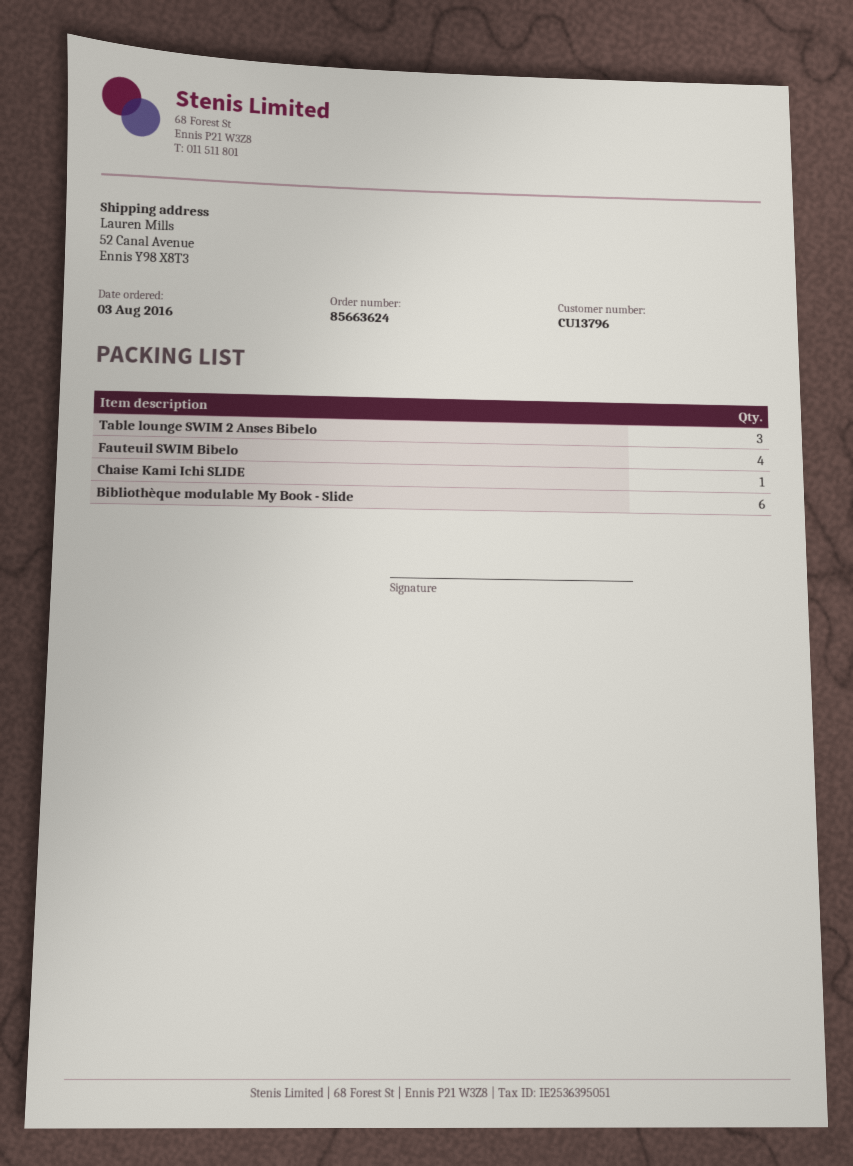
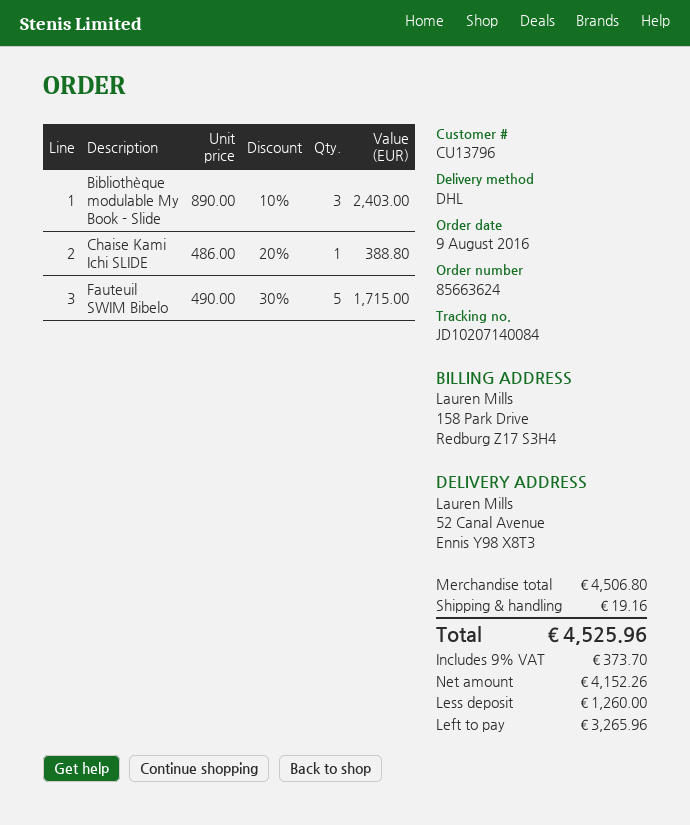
order date: 2016-08-03 -> 2016-08-09
Table lounge SWIM 2 Anses Bibelo: 3 -> none
Fauteuil SWIM Bibelo: 4 -> 5
Bibliothèque modulable My Book - Slide: 6 -> 3

